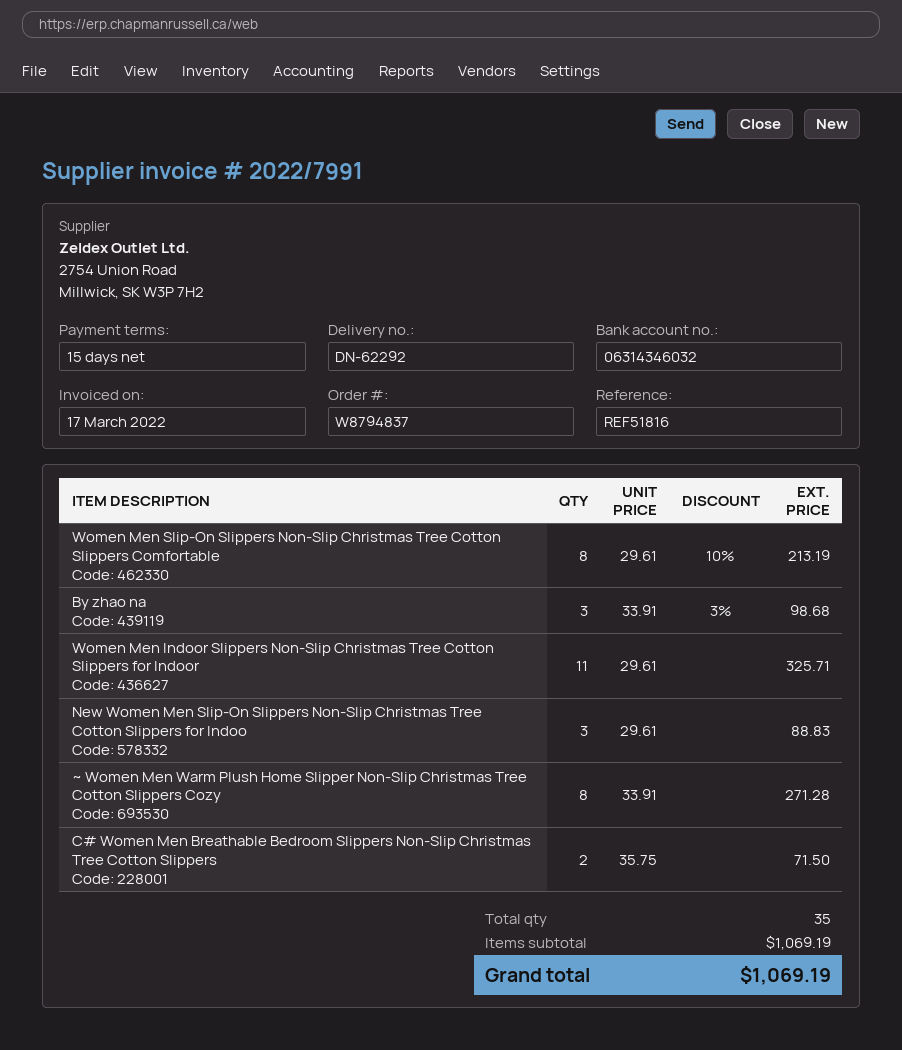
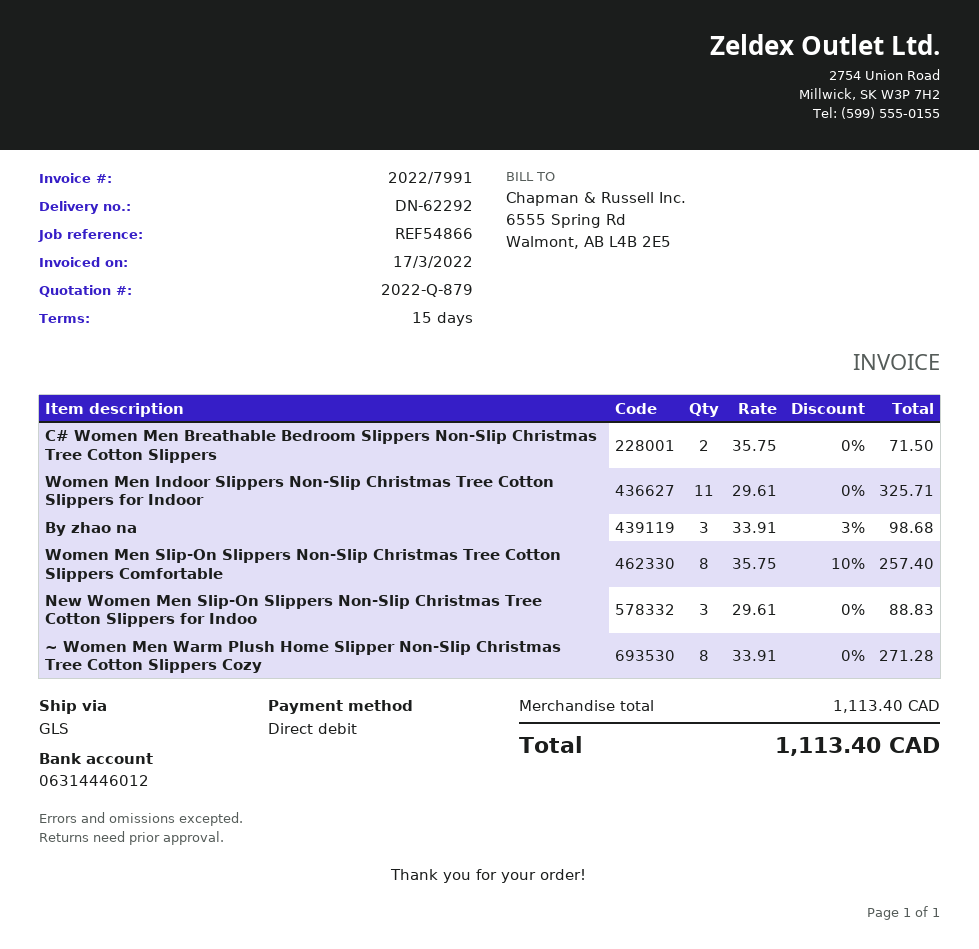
reference: REF51816 -> REF54866
bank account: 06314346032 -> 06314446012
Women Men Slip-On Slippers Non-Slip Christmas Tree Cotton Slippers Comfortable: 8 x 29.61 - 10% = 213.19 -> 8 x 35.75 - 10% = 257.40
subtotal: 1069.19 -> 1113.40
total: 1069.19 -> 1113.40

